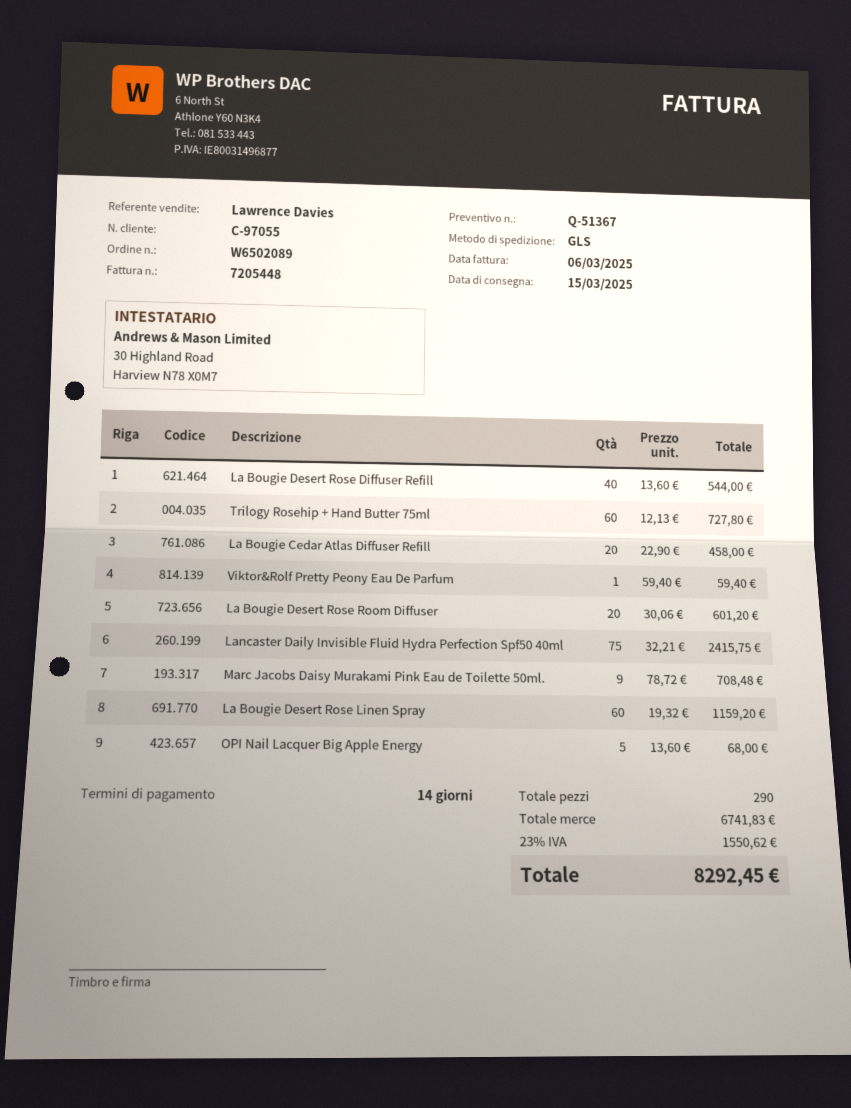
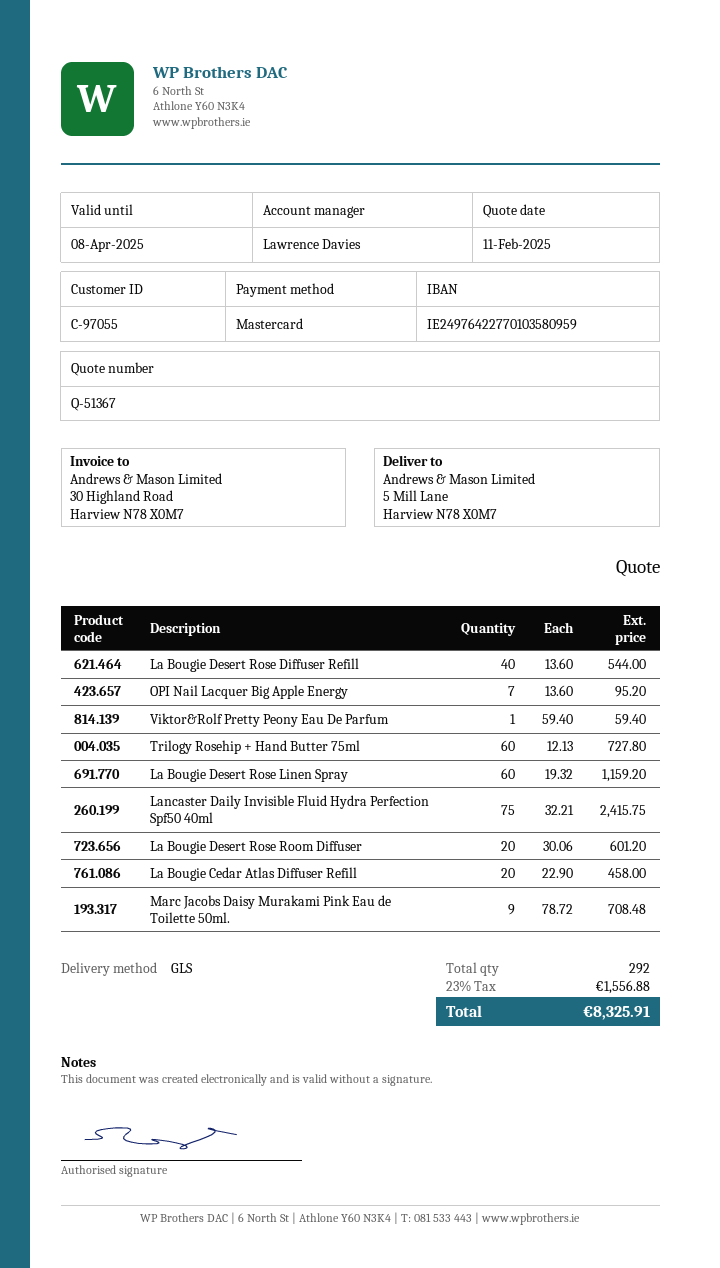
OPI Nail Lacquer Big Apple Energy: 5 x 13.60 = 68.00 -> 7 x 13.60 = 95.20
total quantity: 290 -> 292
tax: 23% = 1550.62 -> 23% = 1556.88
total: 8292.45 -> 8325.91

